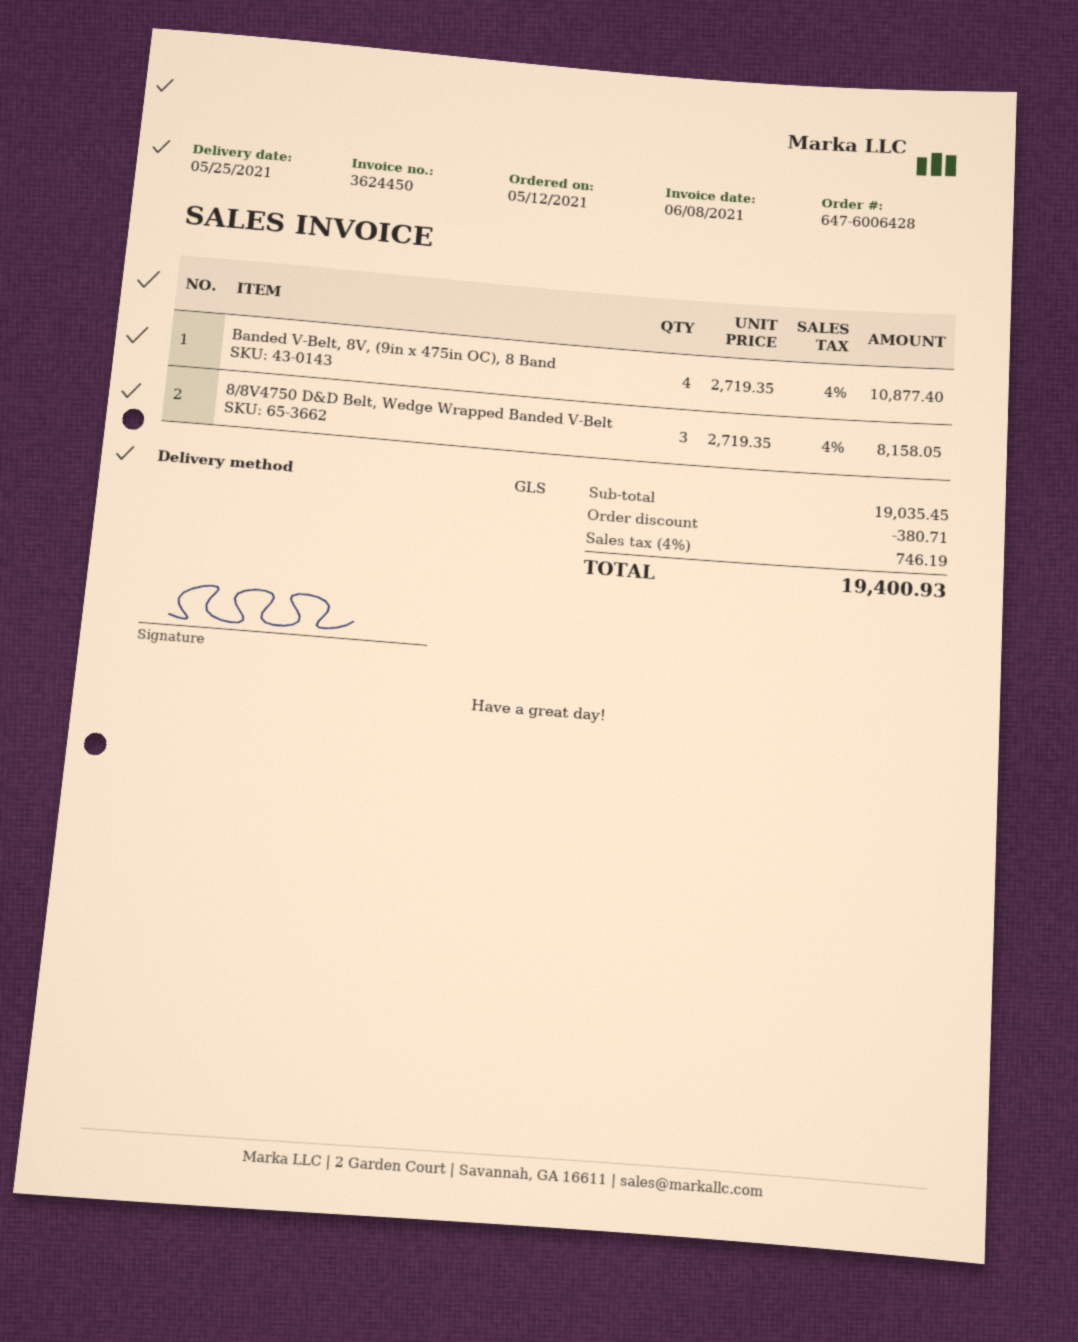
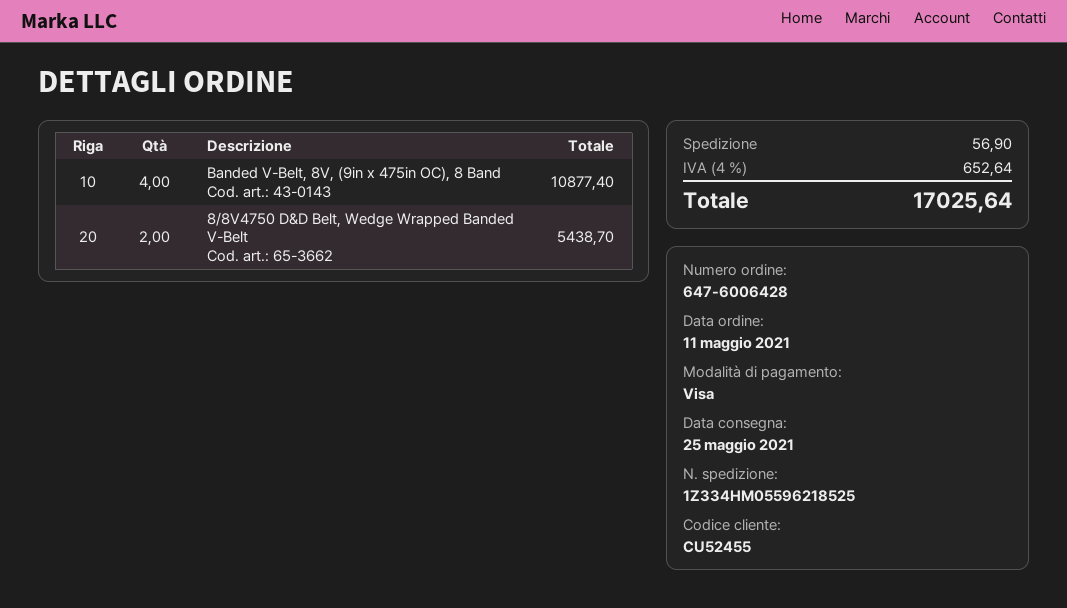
order date: 2021-05-12 -> 2021-05-11
8/8V4750 D&D Belt, Wedge Wrapped Banded V-Belt: 3 for 8158.05 -> 2 for 5438.70
discount: 380.71 -> none
shipping: none -> 56.90
tax: 4% = 746.19 -> 4% = 652.64
total: 19400.93 -> 17025.64

